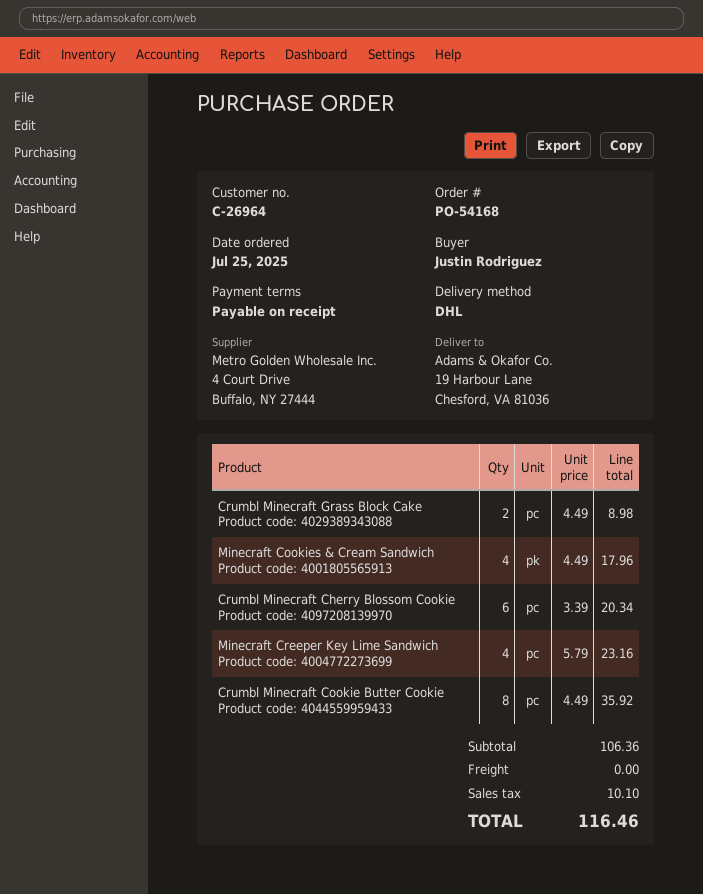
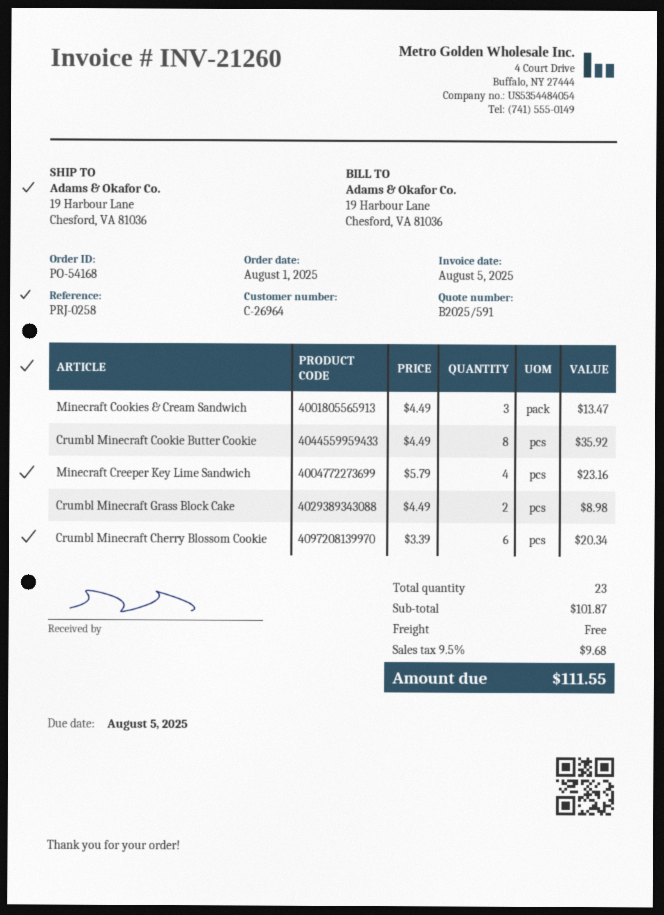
order date: 2025-07-25 -> 2025-08-01
Minecraft Cookies & Cream Sandwich: 4 x 4.49 = 17.96 -> 3 x 4.49 = 13.47
subtotal: 106.36 -> 101.87
tax: 10.10 -> 9.68
total: 116.46 -> 111.55

